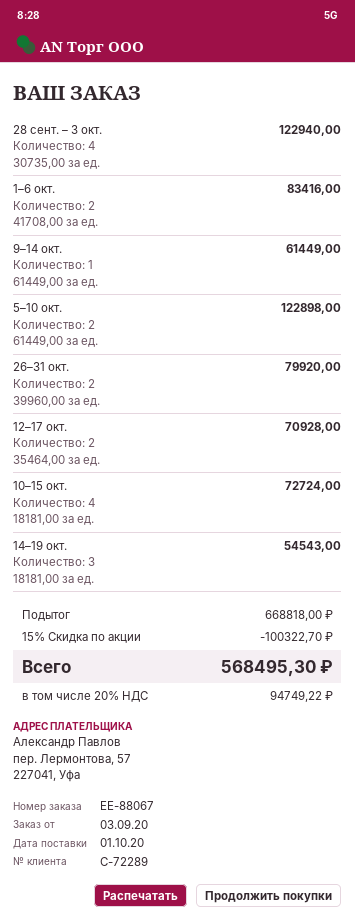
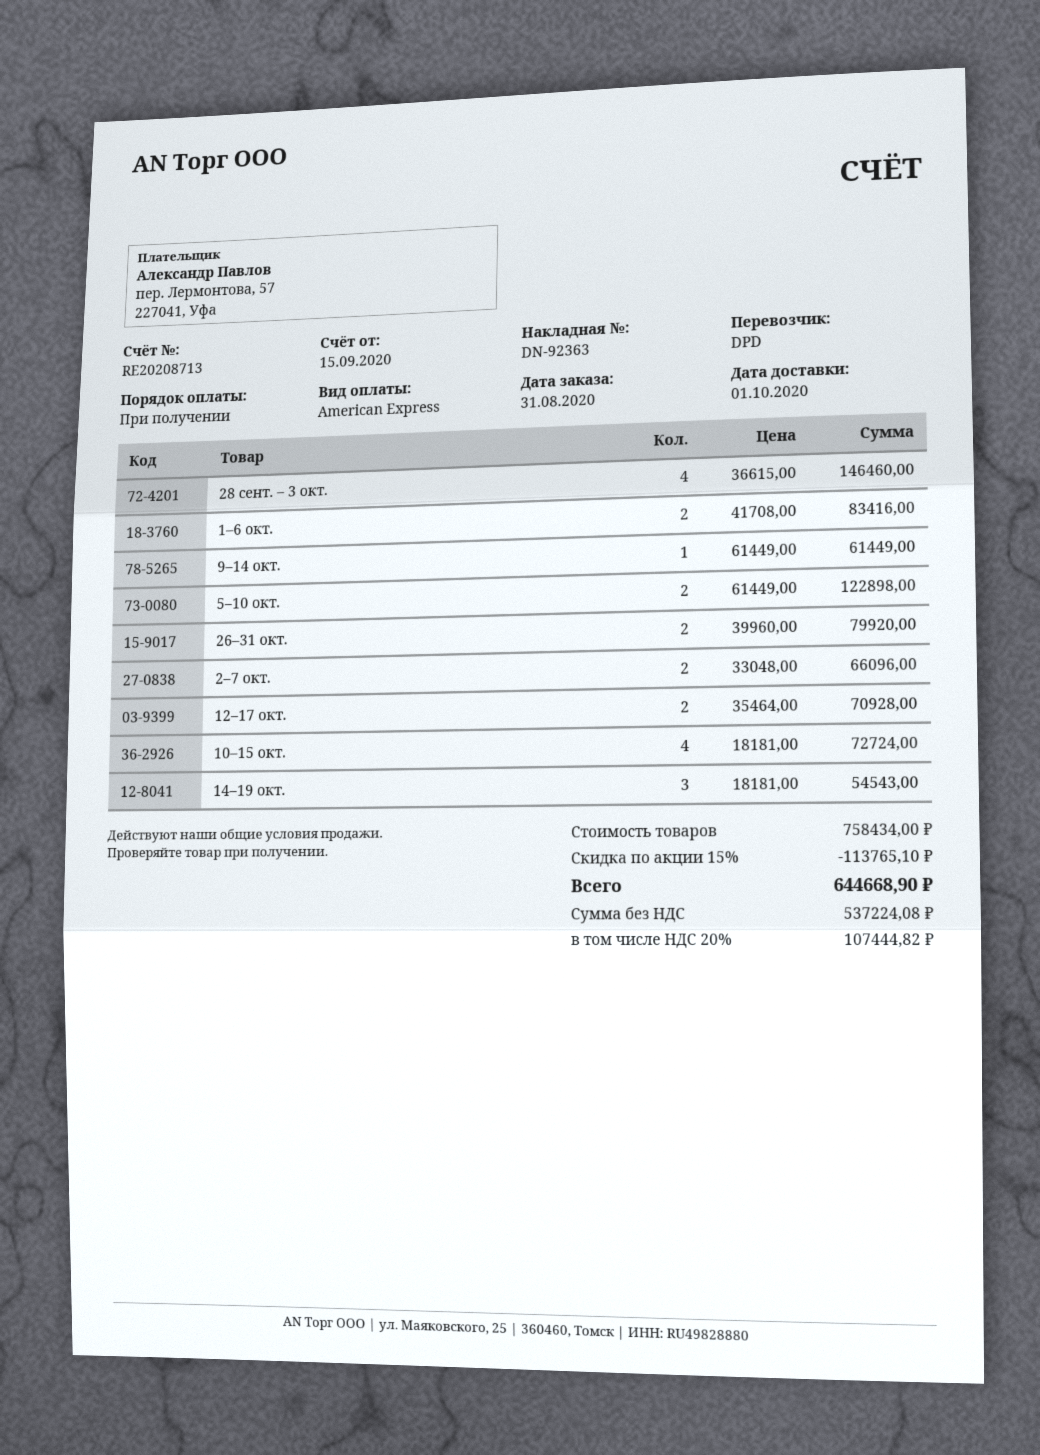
order date: 2020-09-03 -> 2020-08-31
28 сент. – 3 окт.: 4 x 30735.00 = 122940.00 -> 4 x 36615.00 = 146460.00
2–7 окт.: none -> 2 x 33048.00 = 66096.00
subtotal: 668818.00 -> 758434.00
discount: 15% = 100322.70 -> 15% = 113765.10
tax: 20% = 94749.22 -> 20% = 107444.82
total: 568495.30 -> 644668.90

